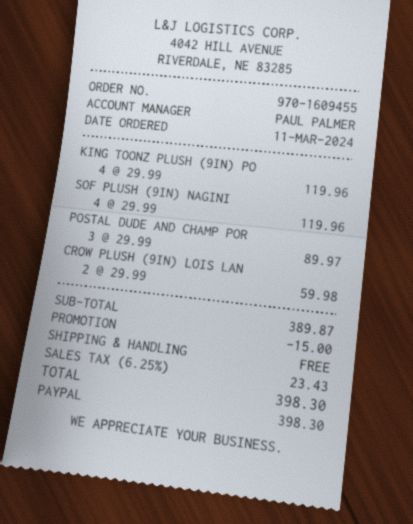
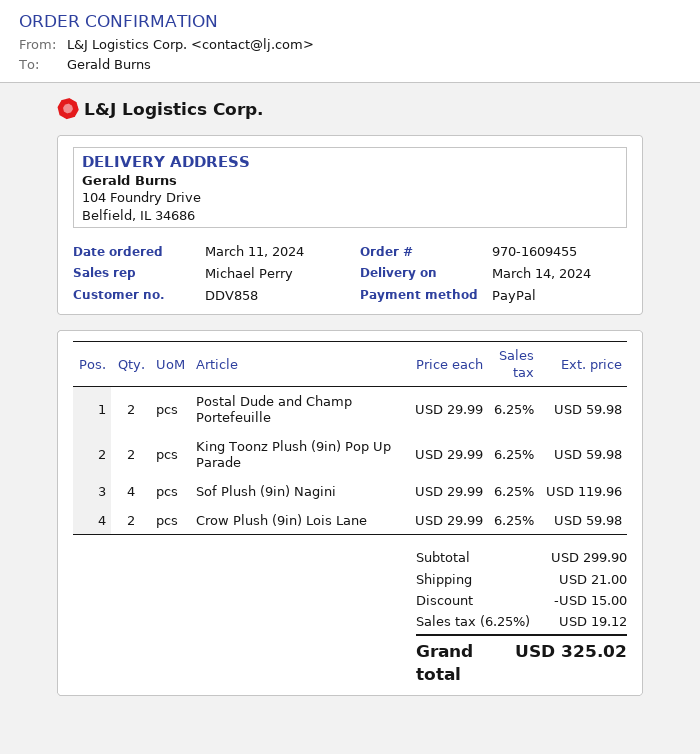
sales rep: PAUL PALMER -> Michael Perry
KING TOONZ PLUSH (9IN) PO: 4 x 29.99 = 119.96 -> 2 x 29.99 = 59.98
POSTAL DUDE AND CHAMP POR: 3 x 29.99 = 89.97 -> 2 x 29.99 = 59.98
subtotal: 389.87 -> 299.90
shipping: 0.00 -> 21.00
tax: 6.25% = 23.43 -> 6.25% = 19.12
total: 398.30 -> 325.02

